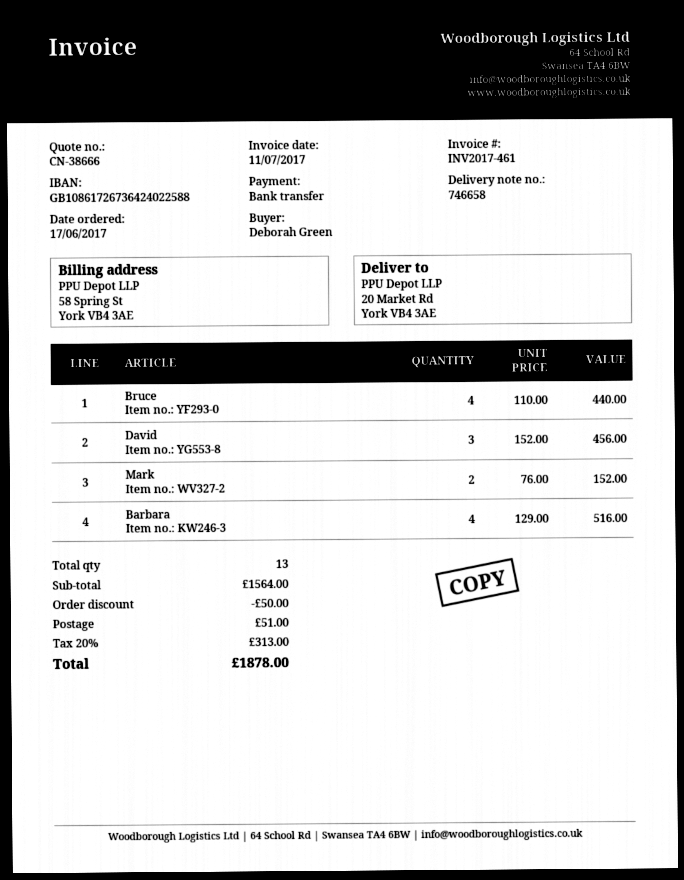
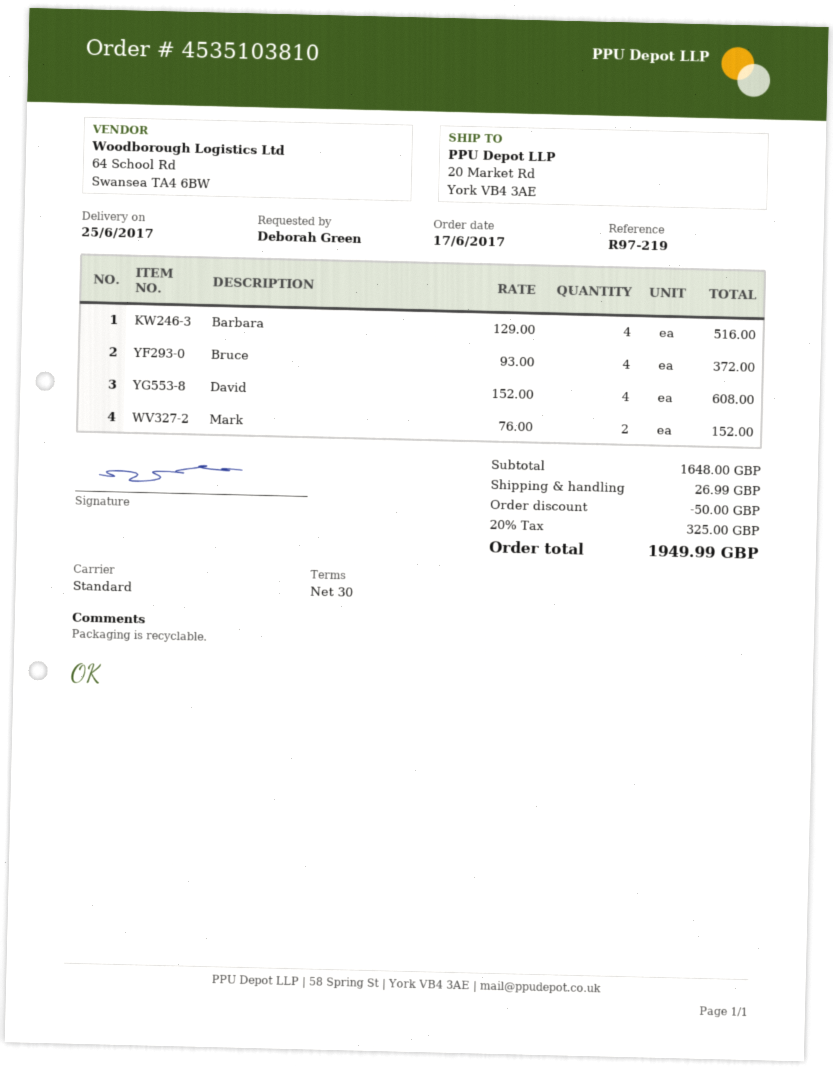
Bruce: 4 x 110.00 = 440.00 -> 4 x 93.00 = 372.00
David: 3 x 152.00 = 456.00 -> 4 x 152.00 = 608.00
subtotal: 1564.00 -> 1648.00
shipping: 51.00 -> 26.99
tax: 20% = 313.00 -> 20% = 325.00
total: 1878.00 -> 1949.99

